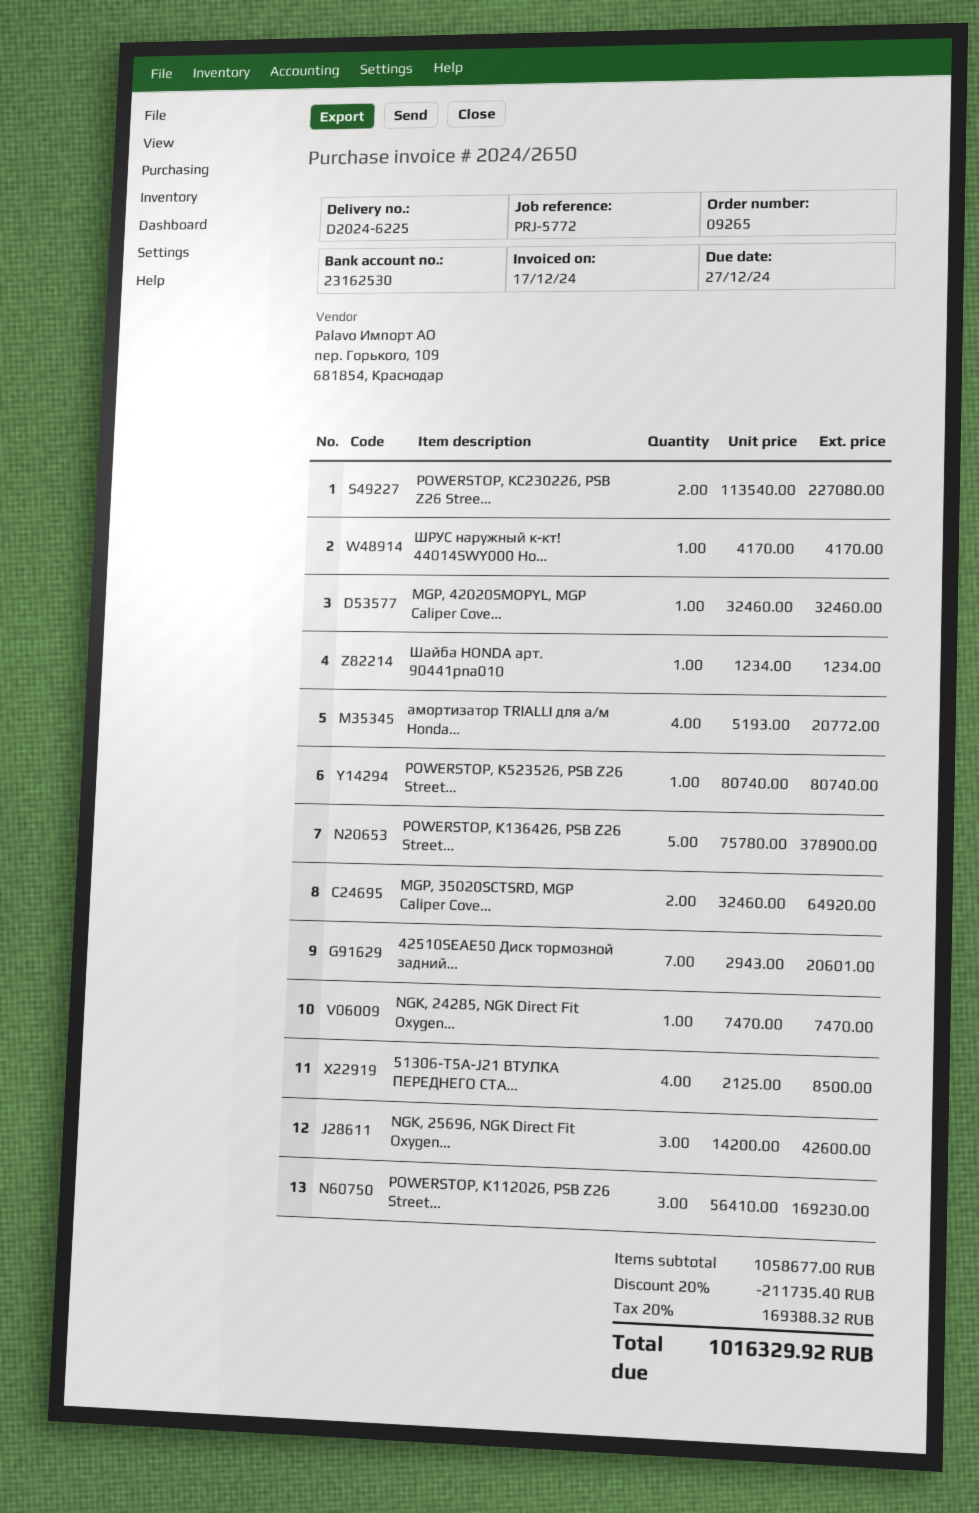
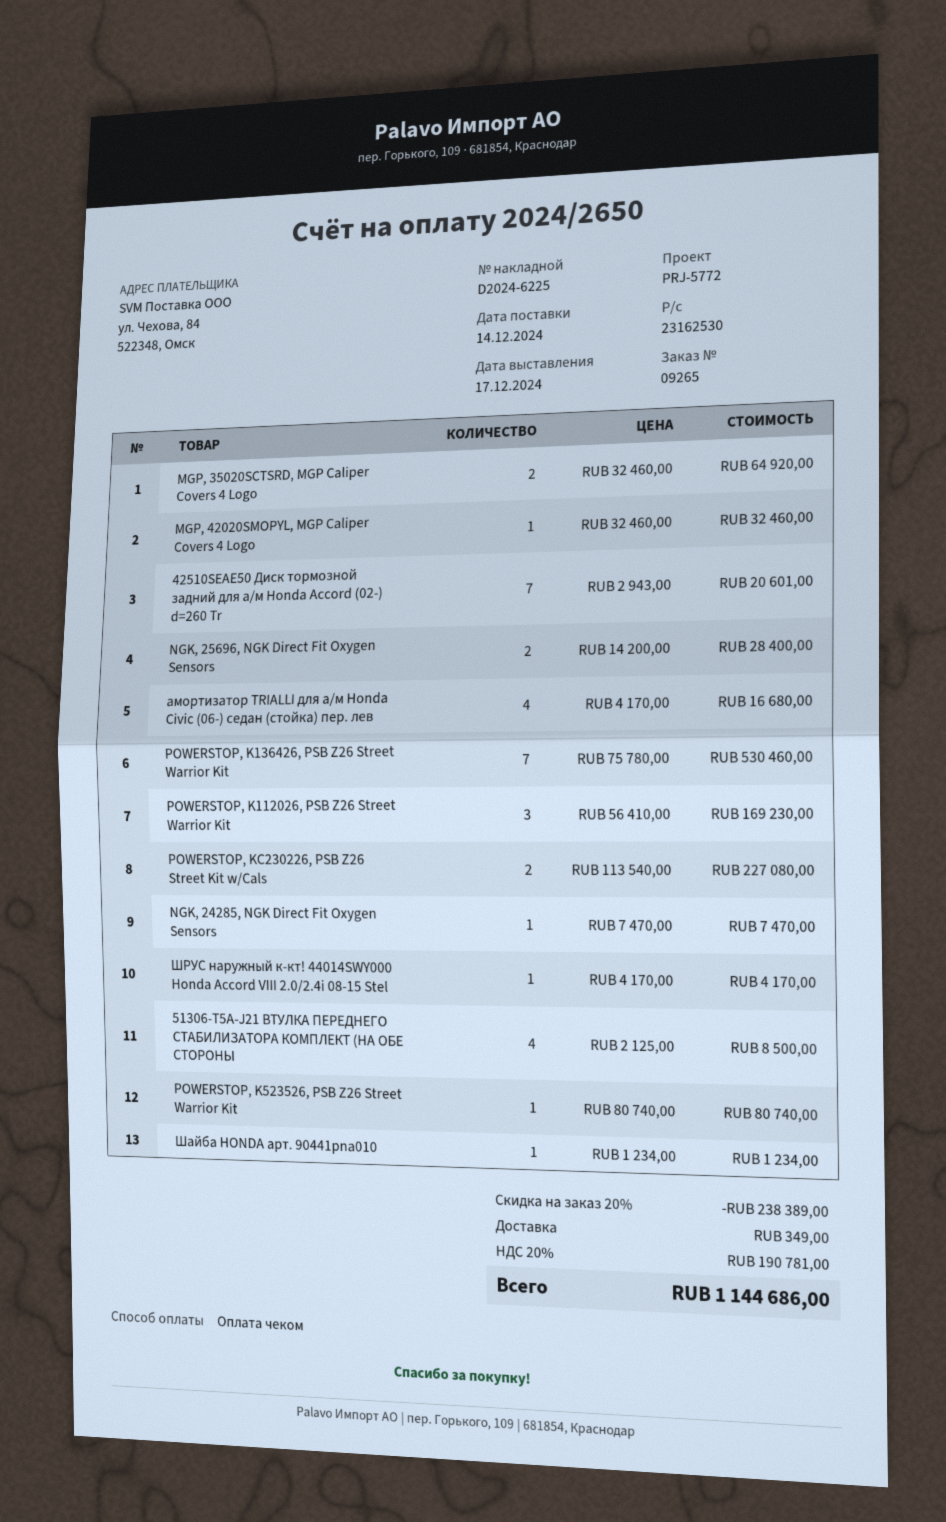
амортизатор TRIALLI для а/м Honda...: 4 x 5193.00 = 20772.00 -> 4 x 4170.00 = 16680.00
POWERSTOP, K136426, PSB Z26 Street...: 5 x 75780.00 = 378900.00 -> 7 x 75780.00 = 530460.00
NGK, 25696, NGK Direct Fit Oxygen...: 3 x 14200.00 = 42600.00 -> 2 x 14200.00 = 28400.00
discount: 20% = 211735.40 -> 20% = 238389.00
shipping: none -> 349.00
tax: 20% = 169388.32 -> 20% = 190781.00
total: 1016329.92 -> 1144686.00

